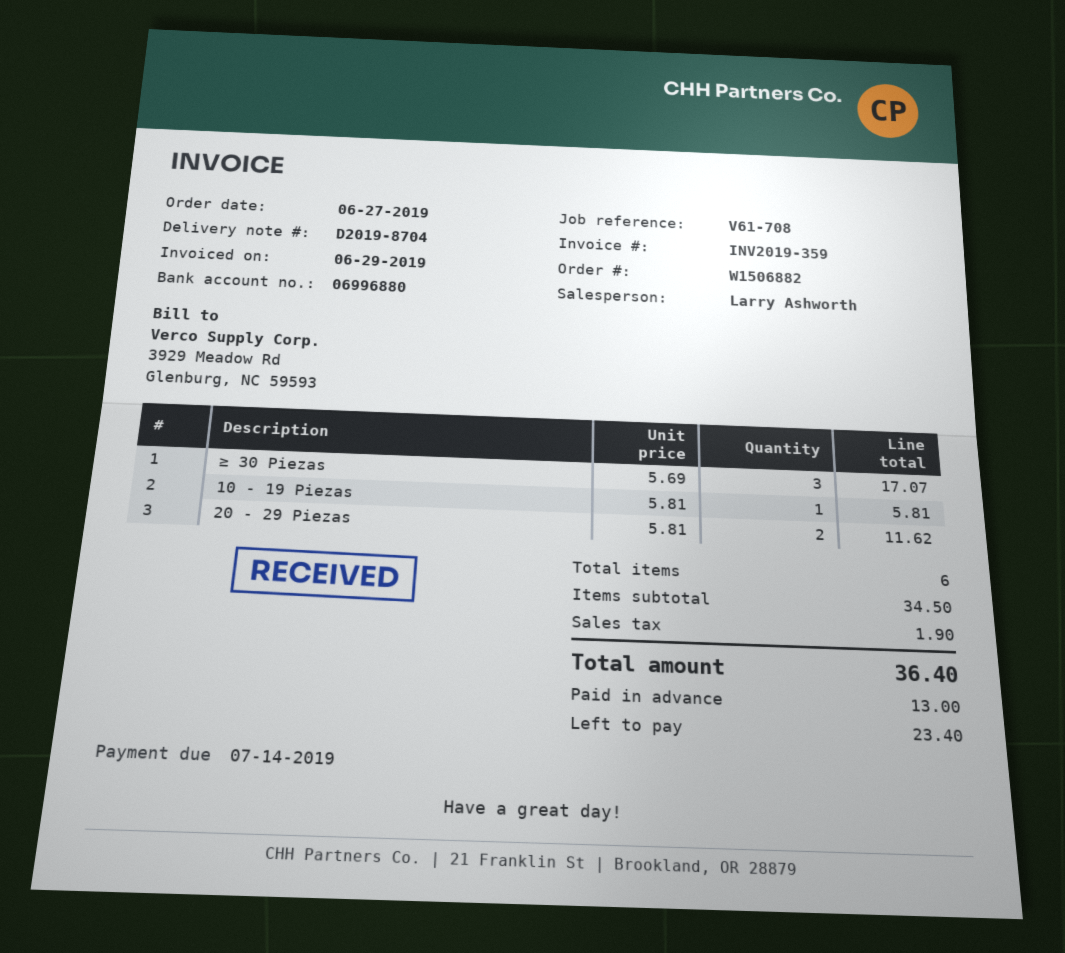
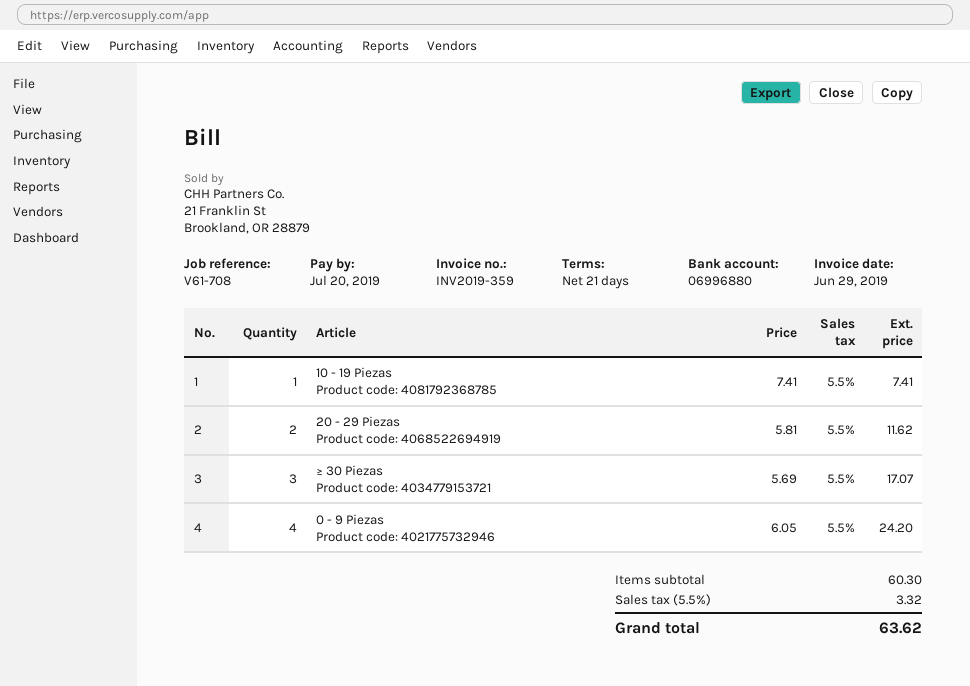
due date: 2019-07-14 -> 2019-07-20
10 - 19 Piezas: 1 x 5.81 = 5.81 -> 1 x 7.41 = 7.41
0 - 9 Piezas: none -> 4 x 6.05 = 24.20
subtotal: 34.50 -> 60.30
tax: 1.90 -> 3.32
total: 36.40 -> 63.62

